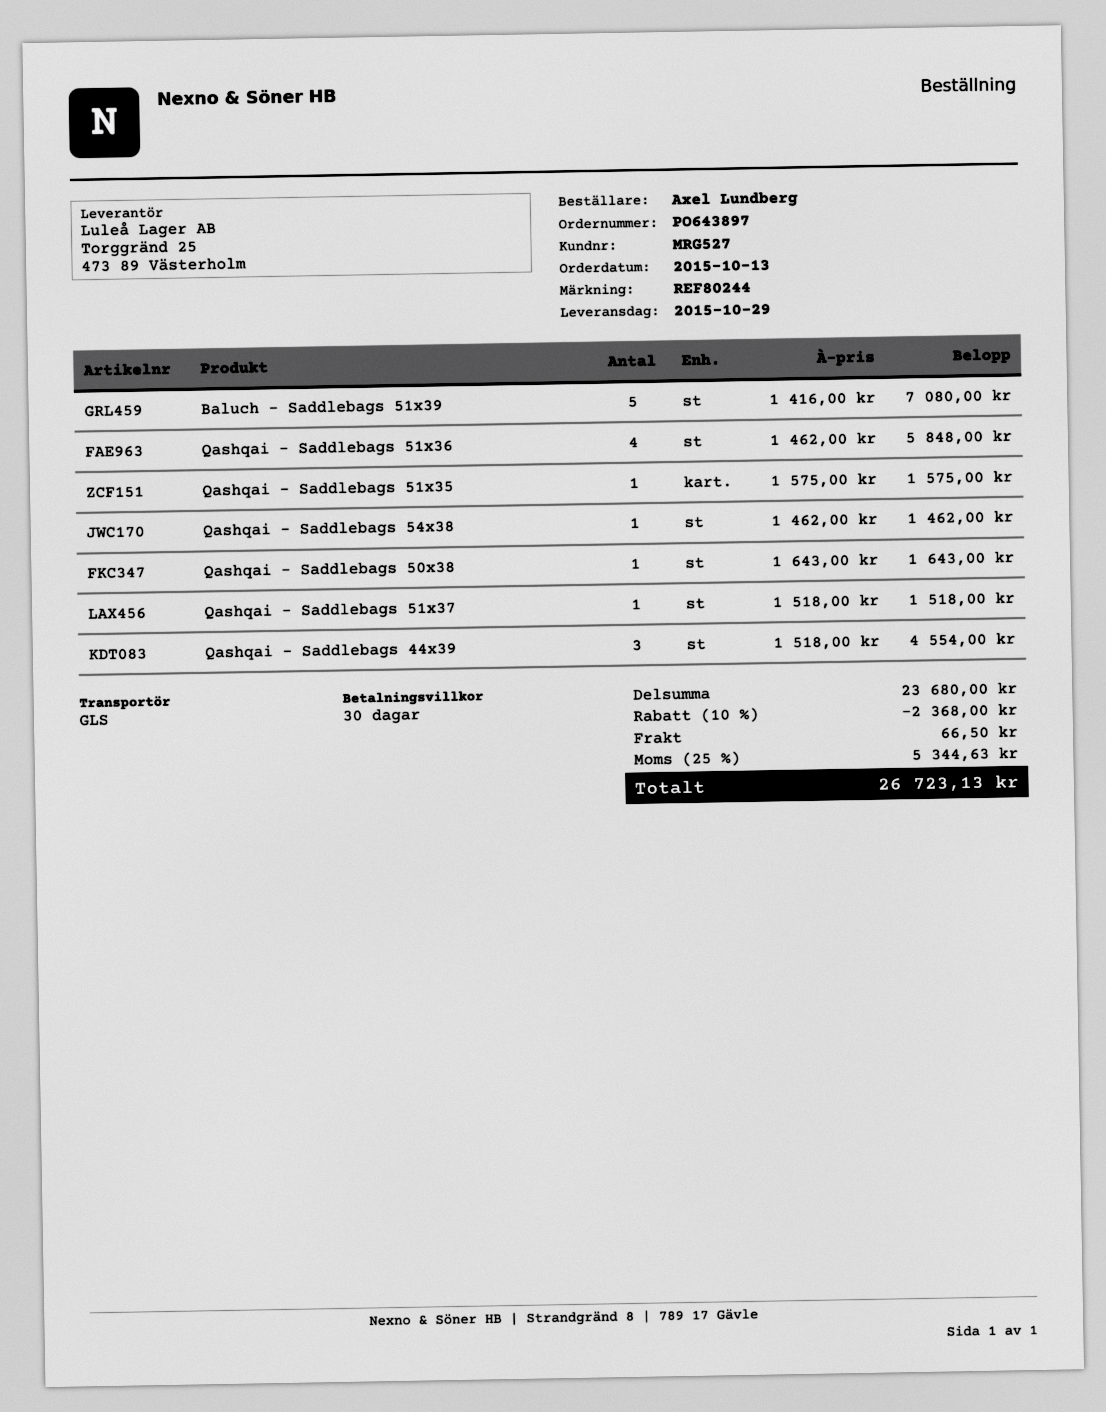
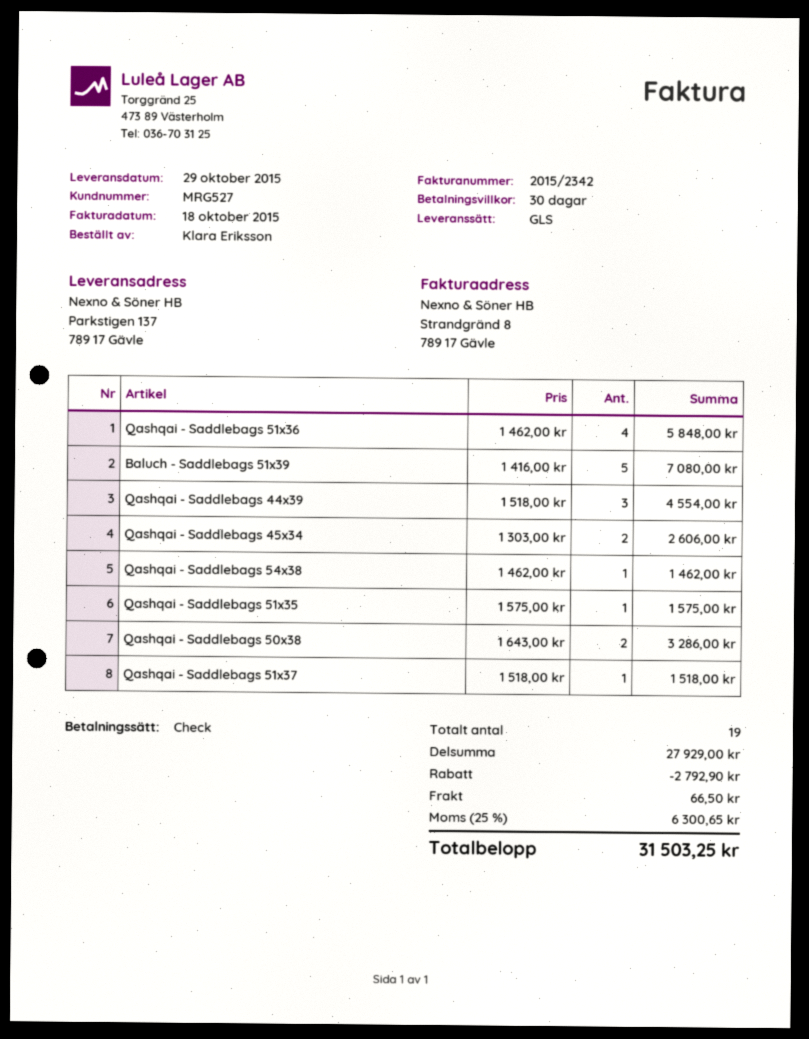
ordered by: Axel Lundberg -> Klara Eriksson
Qashqai - Saddlebags 50x38: 1 x 1643.00 = 1643.00 -> 2 x 1643.00 = 3286.00
Qashqai - Saddlebags 45x34: none -> 2 x 1303.00 = 2606.00
subtotal: 23680.00 -> 27929.00
discount: 2368.00 -> 2792.90
tax: 25% = 5344.63 -> 25% = 6300.65
total: 26723.13 -> 31503.25

